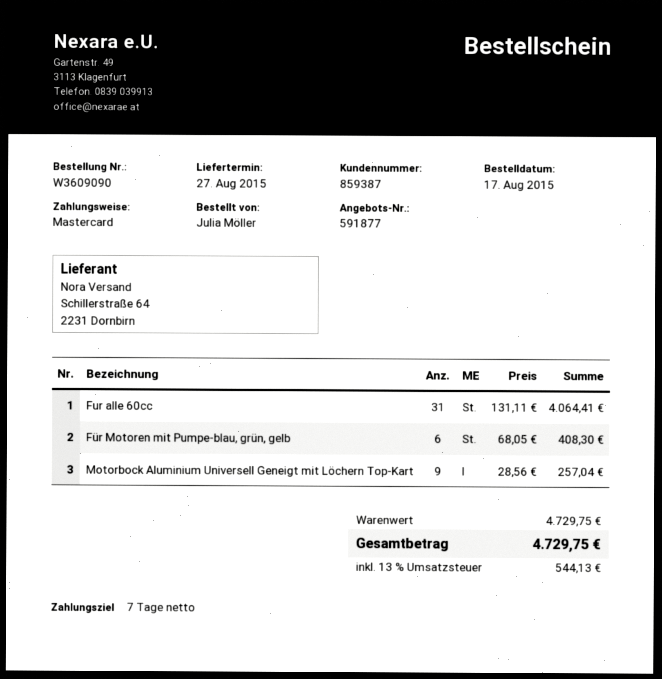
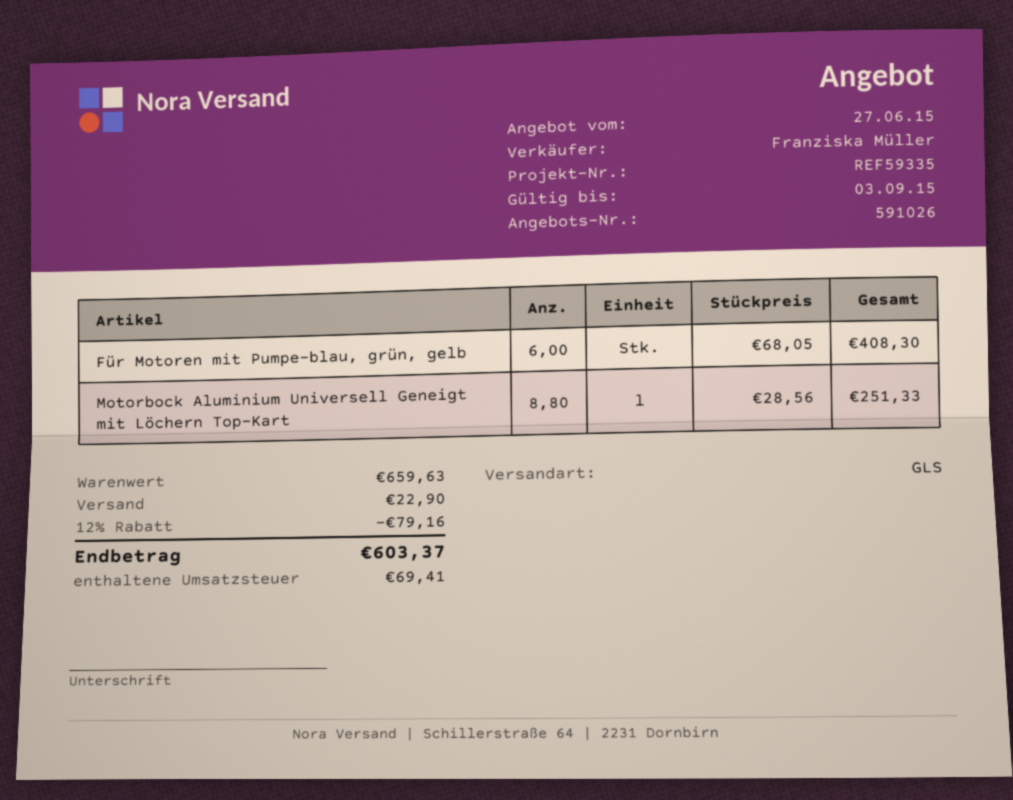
quote number: 591877 -> 591026
Fur alle 60cc: 31 x 131.11 = 4064.41 -> none
Motorbock Aluminium Universell Geneigt mit Löchern Top-Kart: 9 x 28.56 = 257.04 -> 8.8 x 28.56 = 251.33
subtotal: 4729.75 -> 659.63
discount: none -> 12% = 79.16
shipping: none -> 22.90
tax: 544.13 -> 69.41
total: 4729.75 -> 603.37

